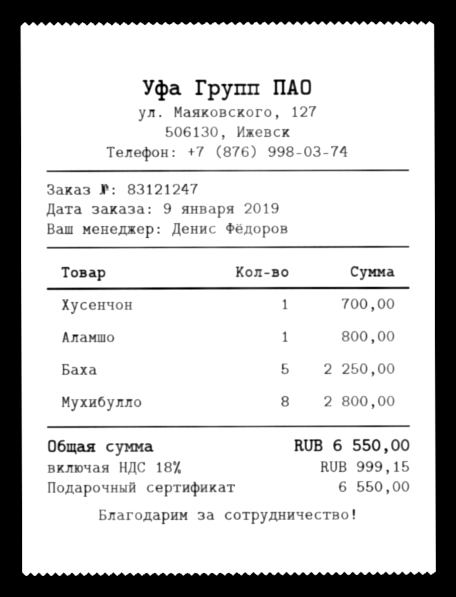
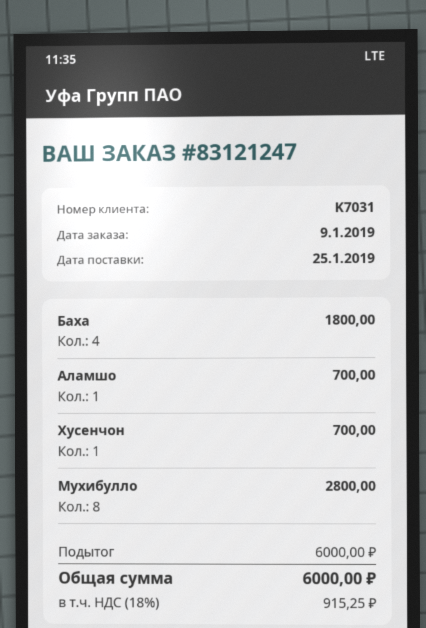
Аламшо: 1 for 800.00 -> 1 for 700.00
Баха: 5 for 2250.00 -> 4 for 1800.00
tax: 18% = 999.15 -> 18% = 915.25
total: 6550.00 -> 6000.00

